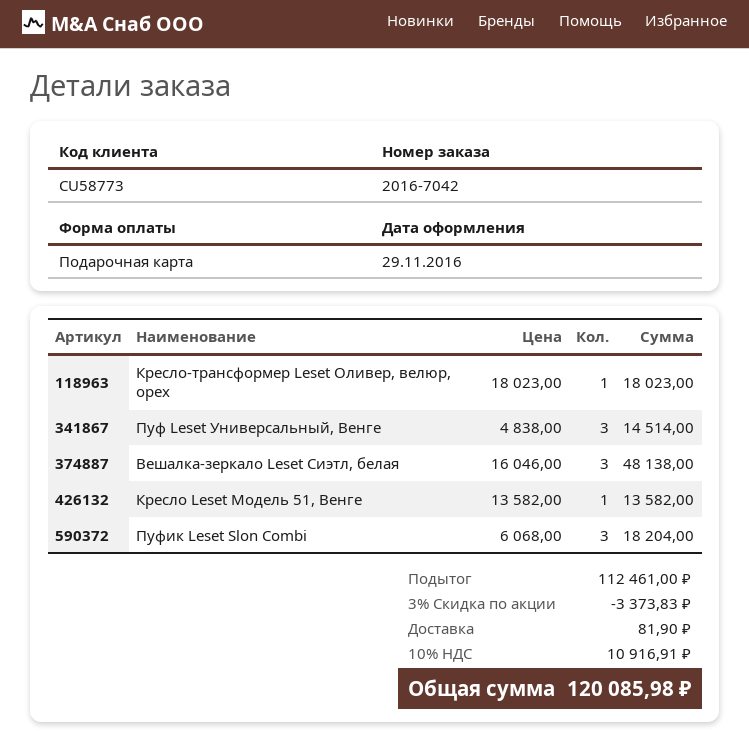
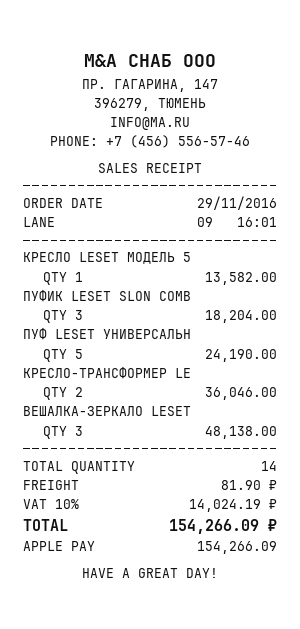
payment method: gift card -> Apple Pay
Кресло-трансформер Leset Оливер, велюр, орех: 1 for 18023.00 -> 2 for 36046.00
Пуф Leset Универсальный, Венге: 3 for 14514.00 -> 5 for 24190.00
discount: 3% = 3373.83 -> none
tax: 10% = 10916.91 -> 10% = 14024.19
total: 120085.98 -> 154266.09

